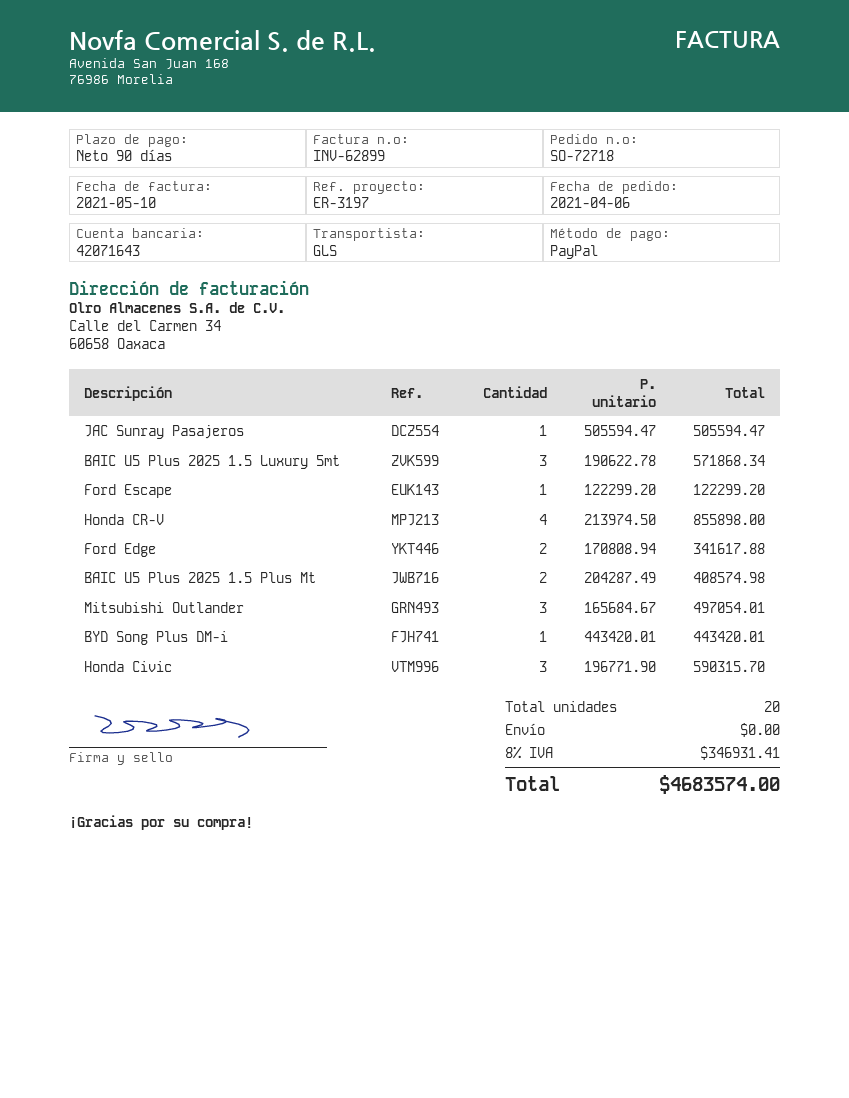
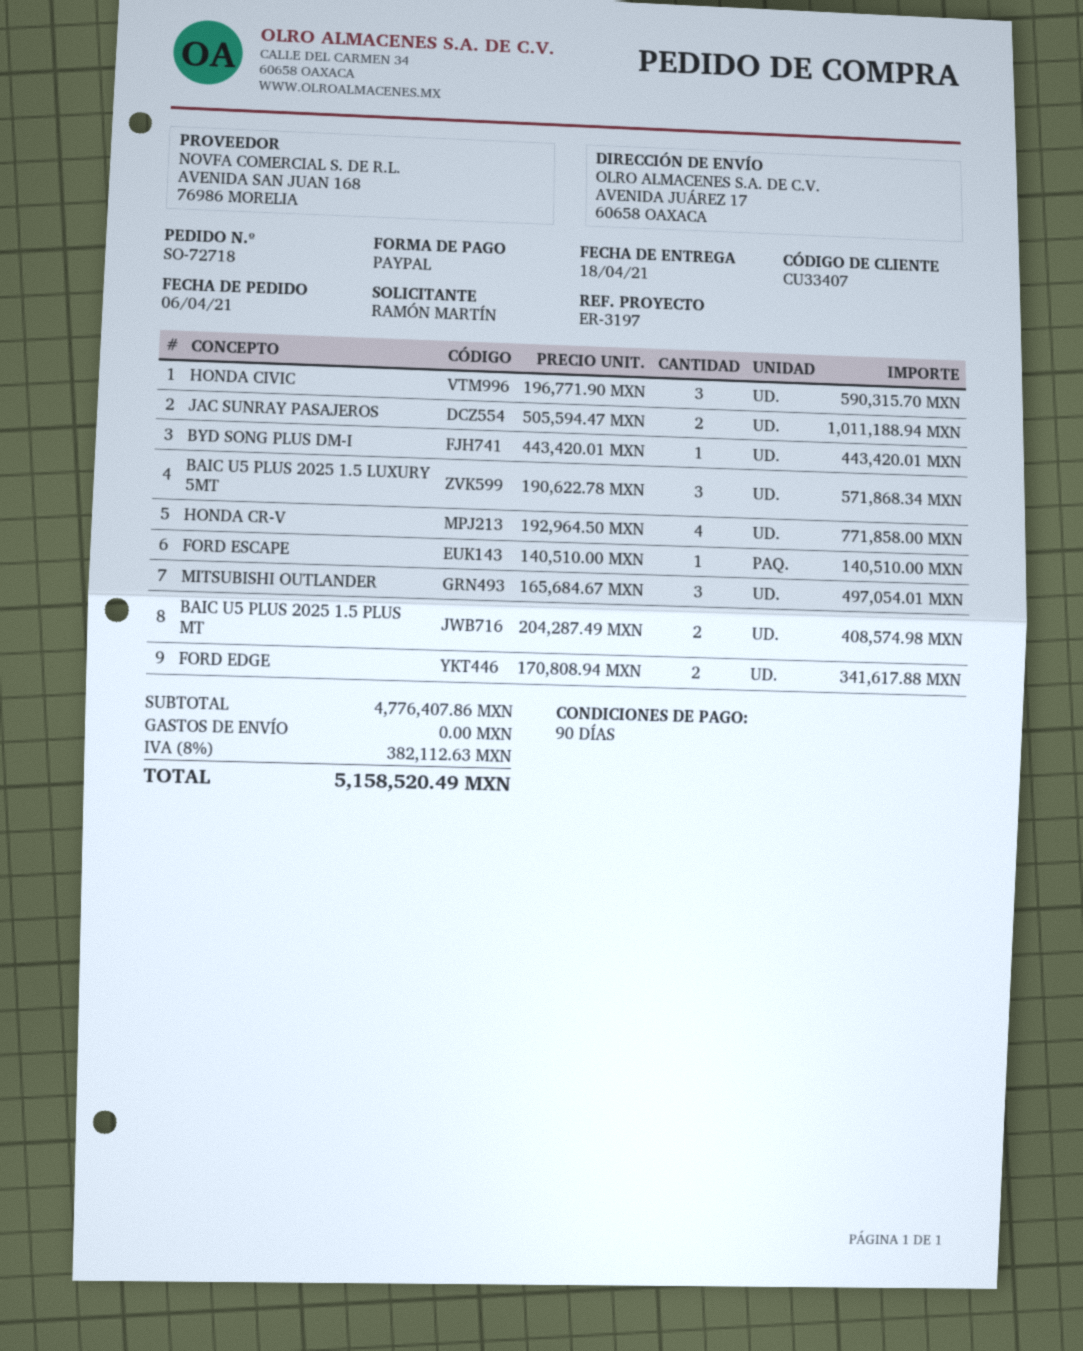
JAC Sunray Pasajeros: 1 x 505594.47 = 505594.47 -> 2 x 505594.47 = 1011188.94
Ford Escape: 1 x 122299.20 = 122299.20 -> 1 x 140510.00 = 140510.00
Honda CR-V: 4 x 213974.50 = 855898.00 -> 4 x 192964.50 = 771858.00
tax: 8% = 346931.41 -> 8% = 382112.63
total: 4683574.00 -> 5158520.49

